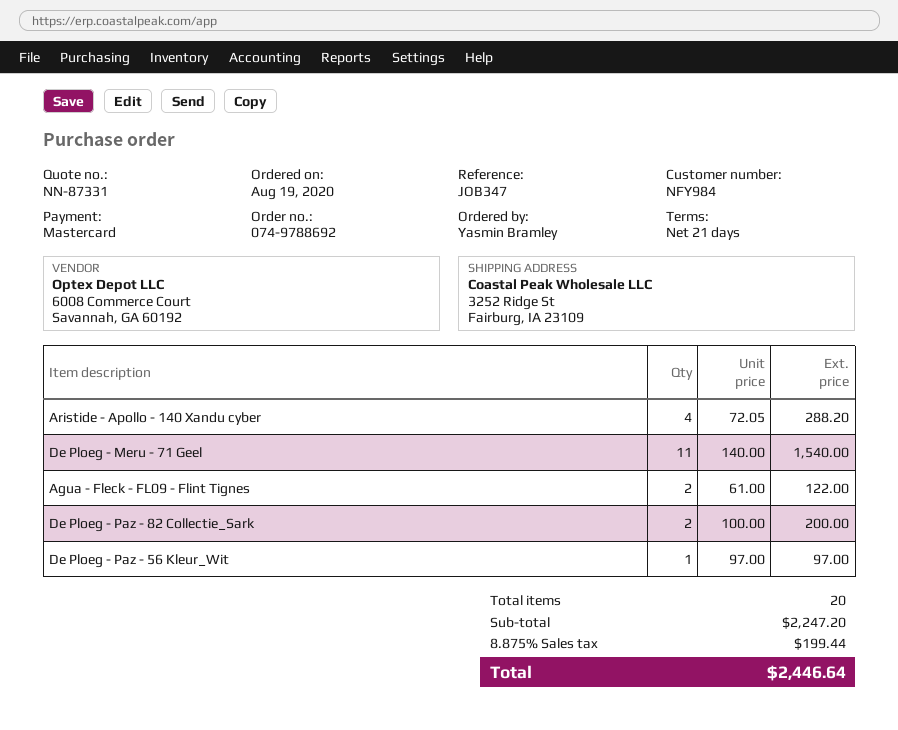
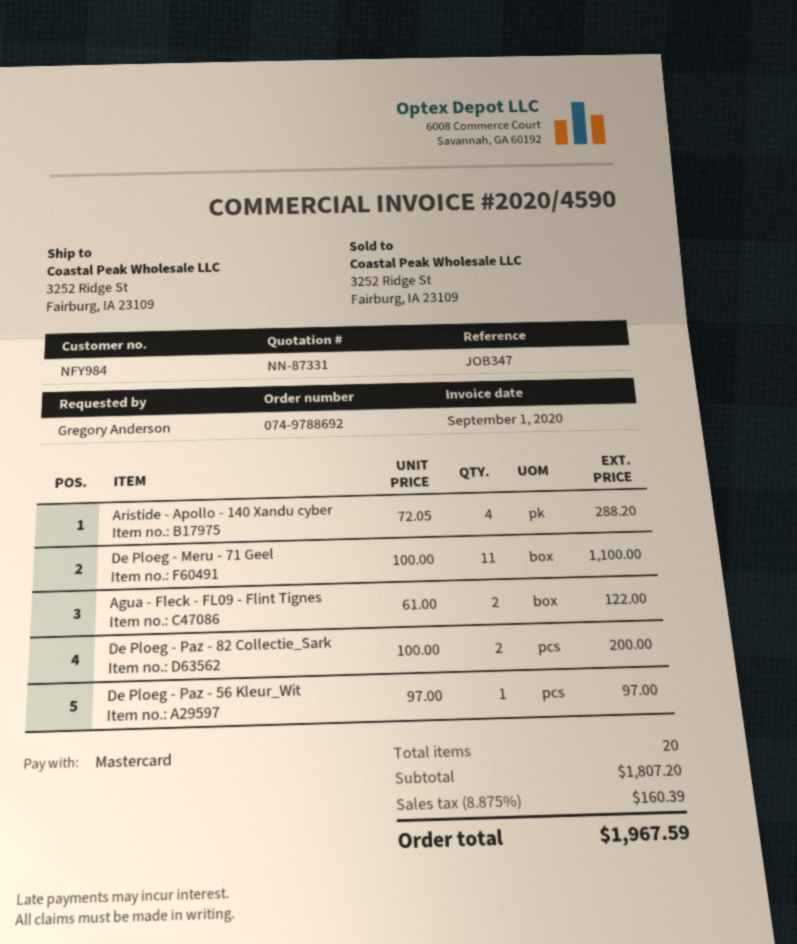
ordered by: Yasmin Bramley -> Gregory Anderson
De Ploeg - Meru - 71 Geel: 11 x 140.00 = 1540.00 -> 11 x 100.00 = 1100.00
subtotal: 2247.20 -> 1807.20
tax: 8.875% = 199.44 -> 8.875% = 160.39
total: 2446.64 -> 1967.59

